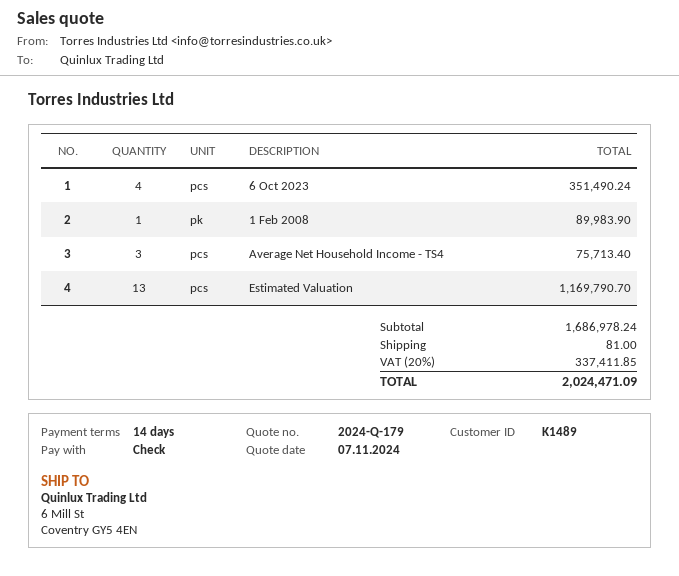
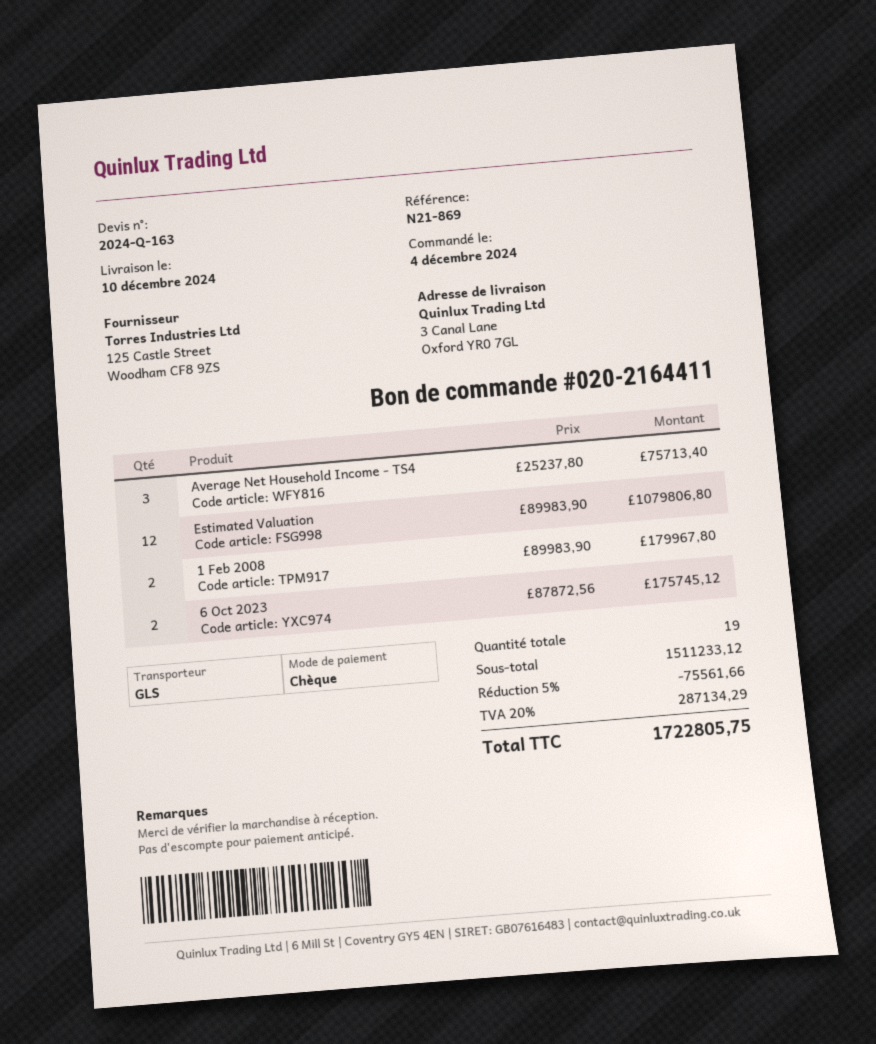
quote number: 2024-Q-179 -> 2024-Q-163
ship to: 6 Mill St, Coventry GY5 4EN -> 3 Canal Lane, Oxford YR0 7GL
6 Oct 2023: 4 for 351490.24 -> 2 for 175745.12
1 Feb 2008: 1 for 89983.90 -> 2 for 179967.80
Estimated Valuation: 13 for 1169790.70 -> 12 for 1079806.80
subtotal: 1686978.24 -> 1511233.12
discount: none -> 5% = 75561.66
shipping: 81.00 -> none
tax: 20% = 337411.85 -> 20% = 287134.29
total: 2024471.09 -> 1722805.75

